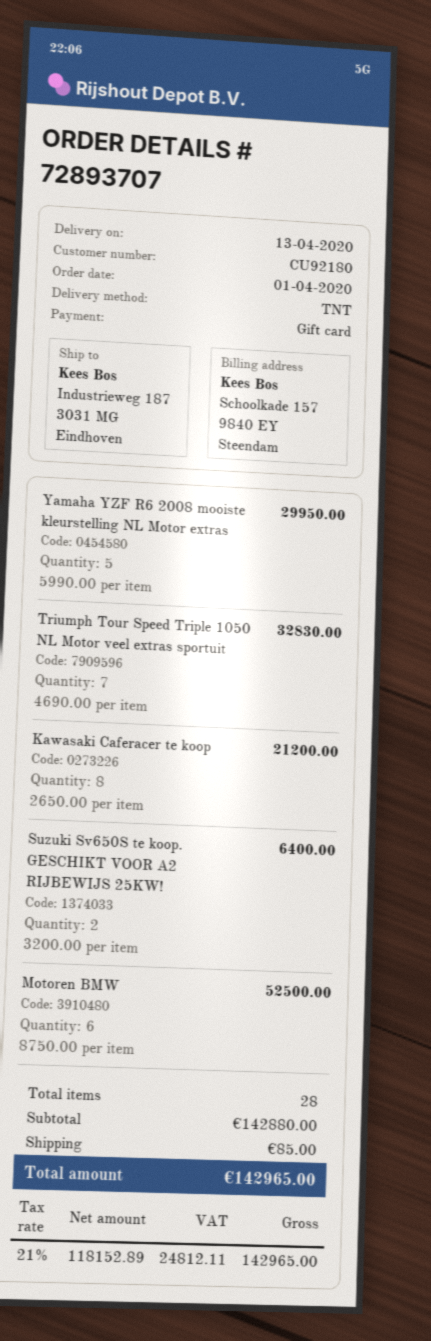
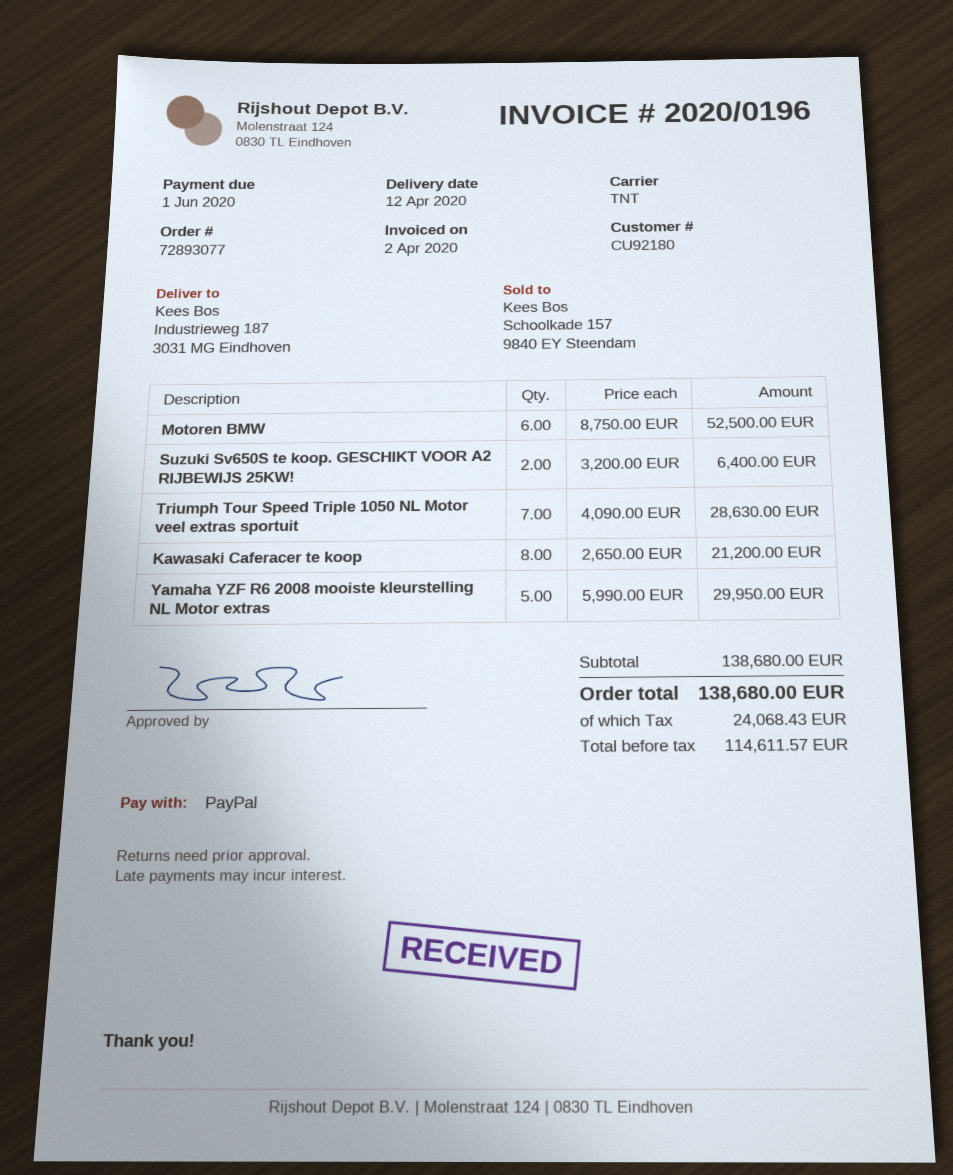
order number: 72893707 -> 72893077
delivery date: 2020-04-13 -> 2020-04-12
payment method: gift card -> PayPal
Triumph Tour Speed Triple 1050 NL Motor veel extras sportuit: 7 x 4690.00 = 32830.00 -> 7 x 4090.00 = 28630.00
subtotal: 142880.00 -> 138680.00
shipping: 85.00 -> none
net: 118152.89 -> 114611.57
tax: 24812.11 -> 24068.43
total: 142965.00 -> 138680.00

